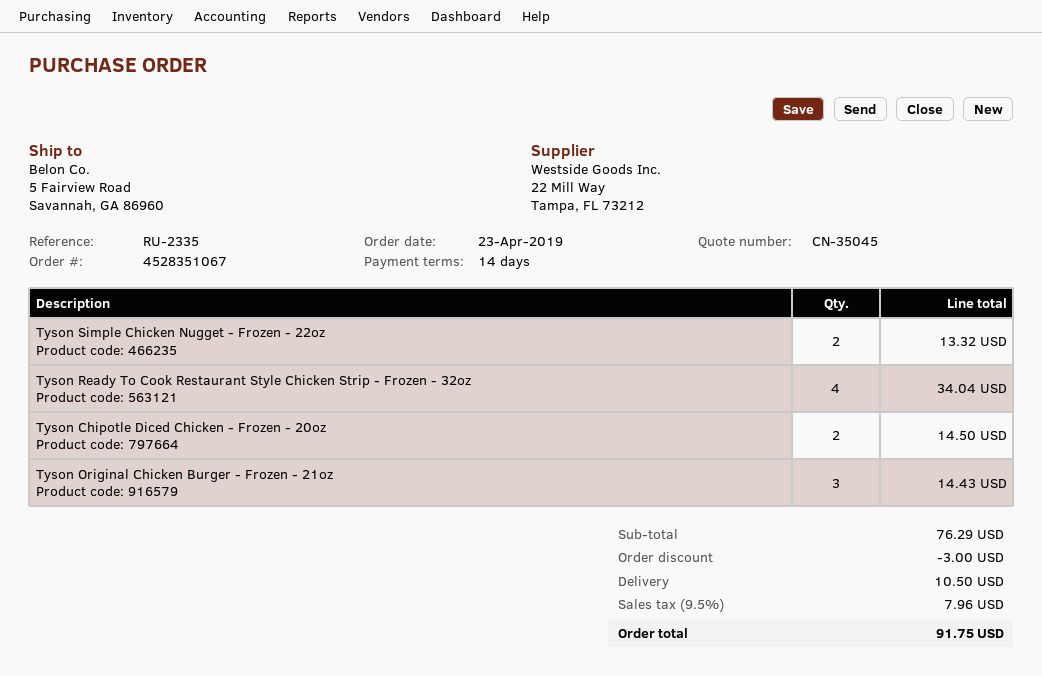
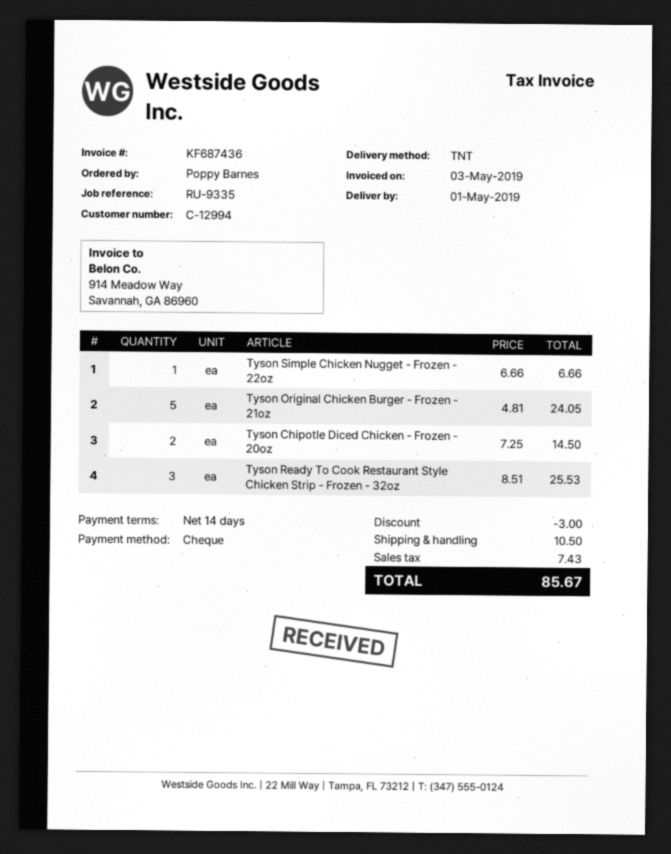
reference: RU-2335 -> RU-9335
Tyson Simple Chicken Nugget - Frozen - 22oz: 2 for 13.32 -> 1 for 6.66
Tyson Ready To Cook Restaurant Style Chicken Strip - Frozen - 32oz: 4 for 34.04 -> 3 for 25.53
Tyson Original Chicken Burger - Frozen - 21oz: 3 for 14.43 -> 5 for 24.05
tax: 7.96 -> 7.43
total: 91.75 -> 85.67

